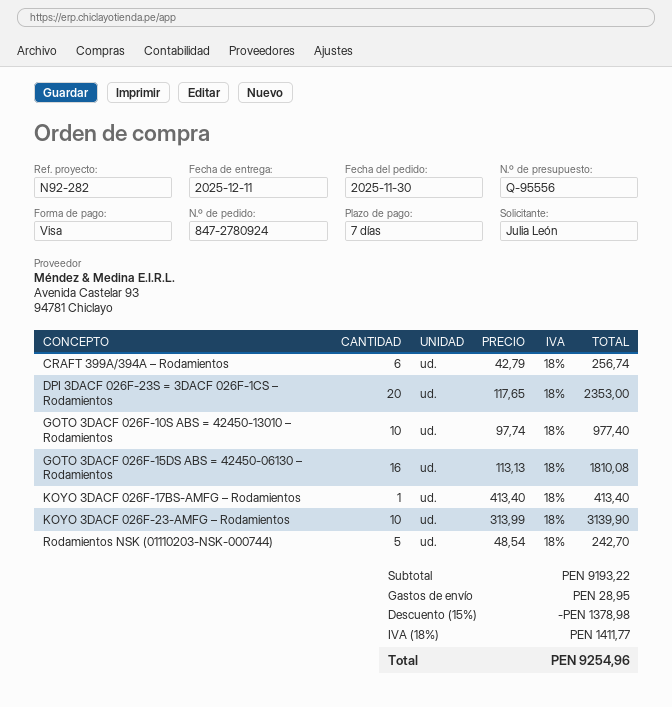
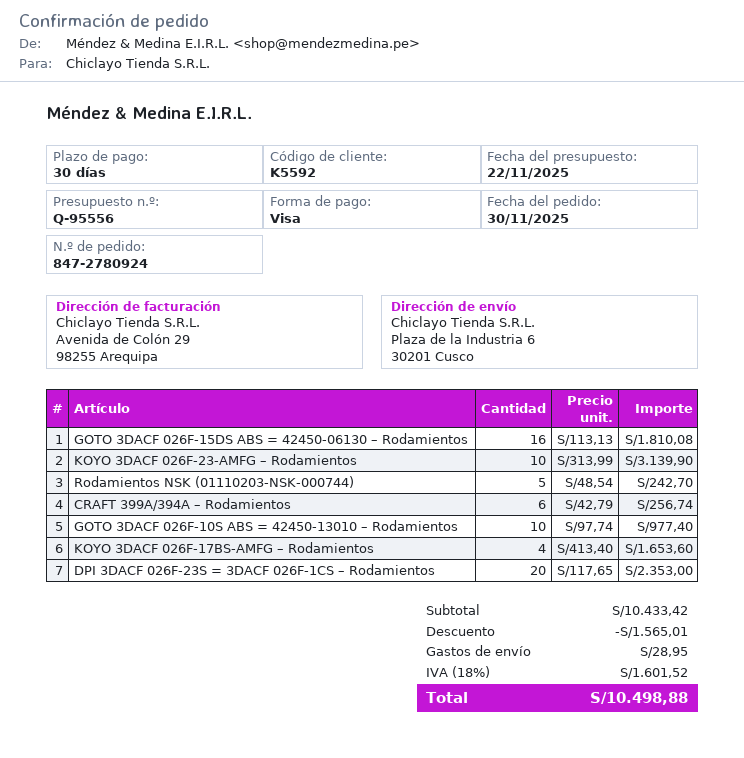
payment terms: 7 days -> 30 days
KOYO 3DACF 026F-17BS-AMFG – Rodamientos: 1 x 413.40 = 413.40 -> 4 x 413.40 = 1653.60
subtotal: 9193.22 -> 10433.42
discount: 1378.98 -> 1565.01
tax: 18% = 1411.77 -> 18% = 1601.52
total: 9254.96 -> 10498.88

